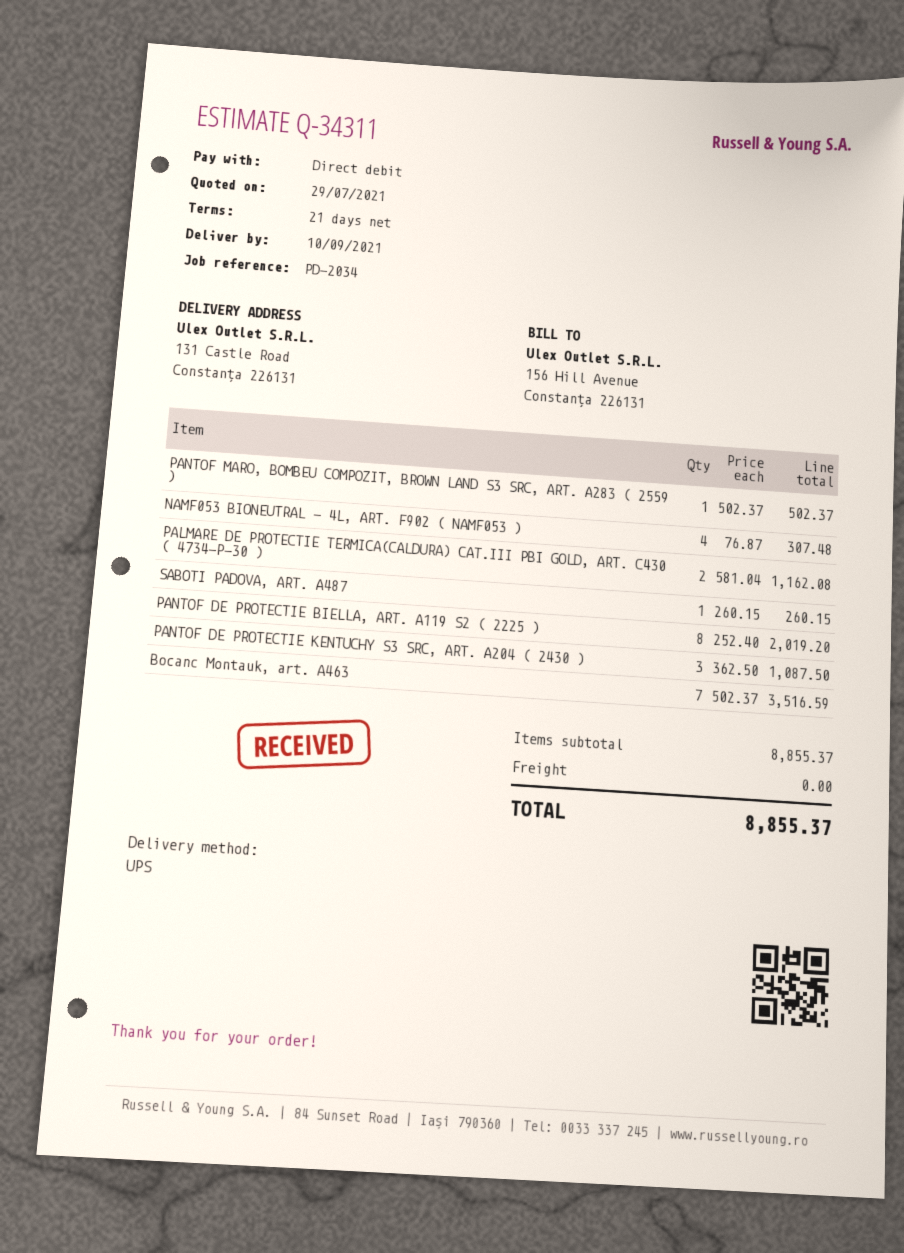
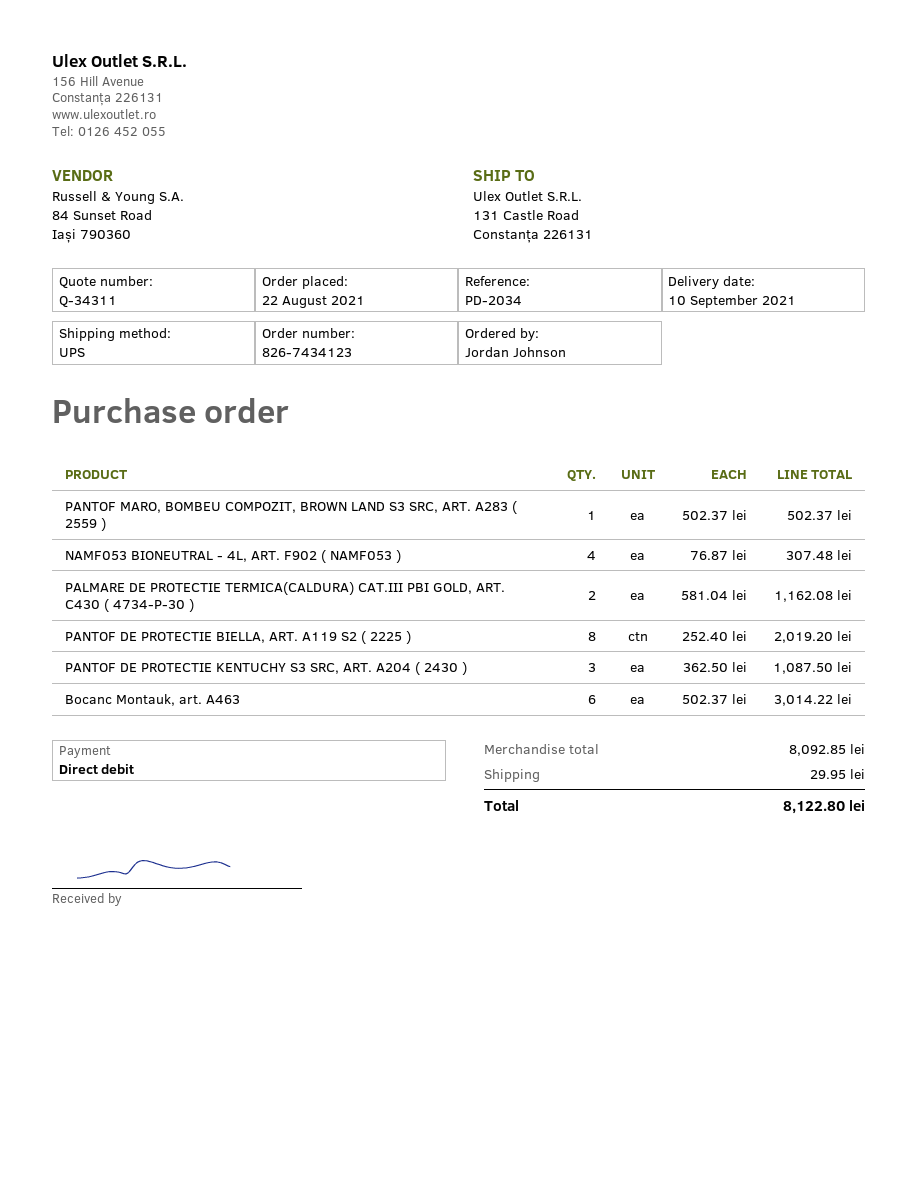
SABOTI PADOVA, ART. A487: 1 x 260.15 = 260.15 -> none
Bocanc Montauk, art. A463: 7 x 502.37 = 3516.59 -> 6 x 502.37 = 3014.22
subtotal: 8855.37 -> 8092.85
shipping: 0.00 -> 29.95
total: 8855.37 -> 8122.80

